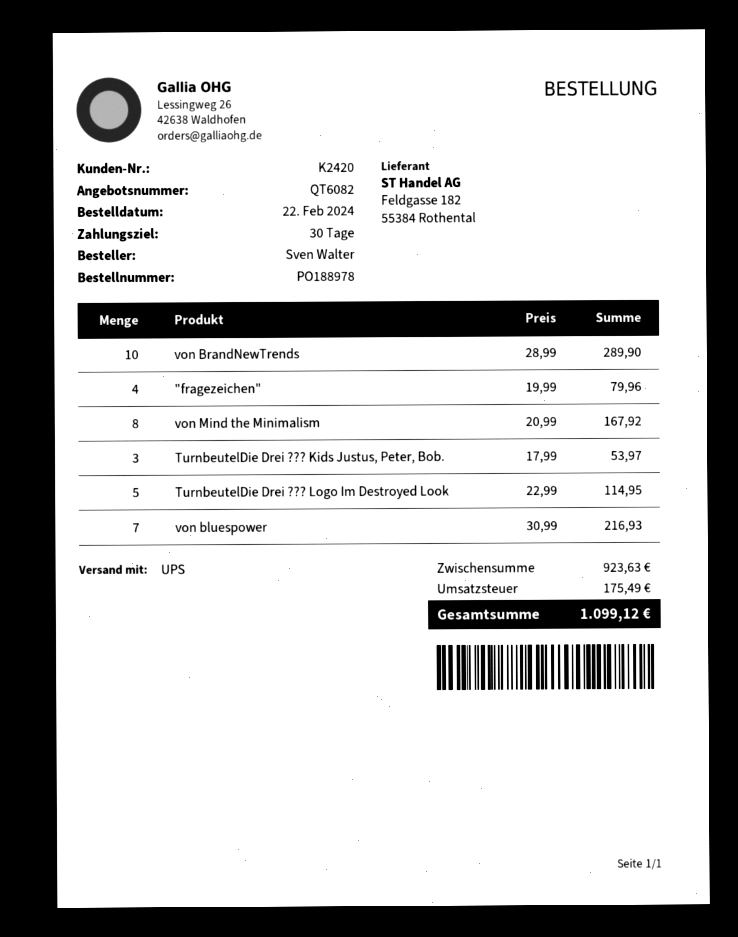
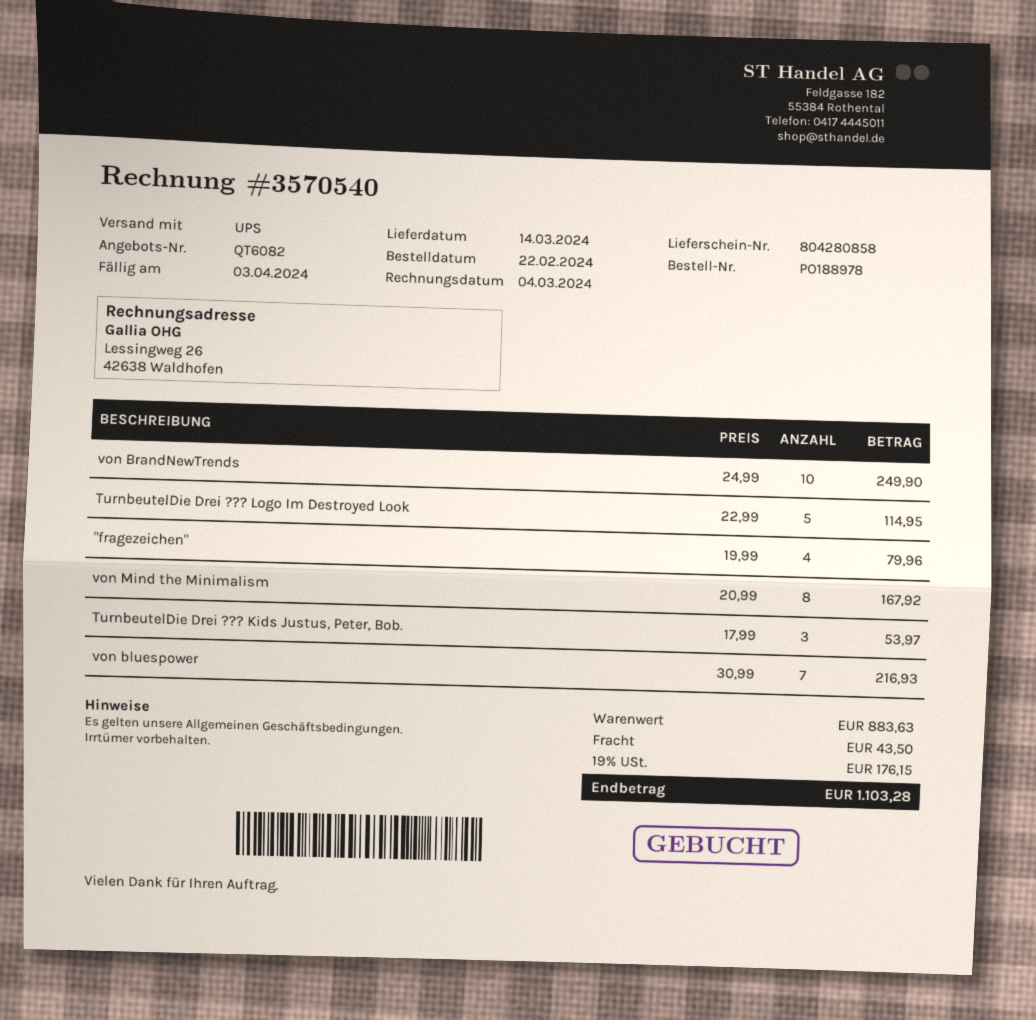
von BrandNewTrends: 10 x 28.99 = 289.90 -> 10 x 24.99 = 249.90
subtotal: 923.63 -> 883.63
shipping: none -> 43.50
tax: 175.49 -> 176.15
total: 1099.12 -> 1103.28

